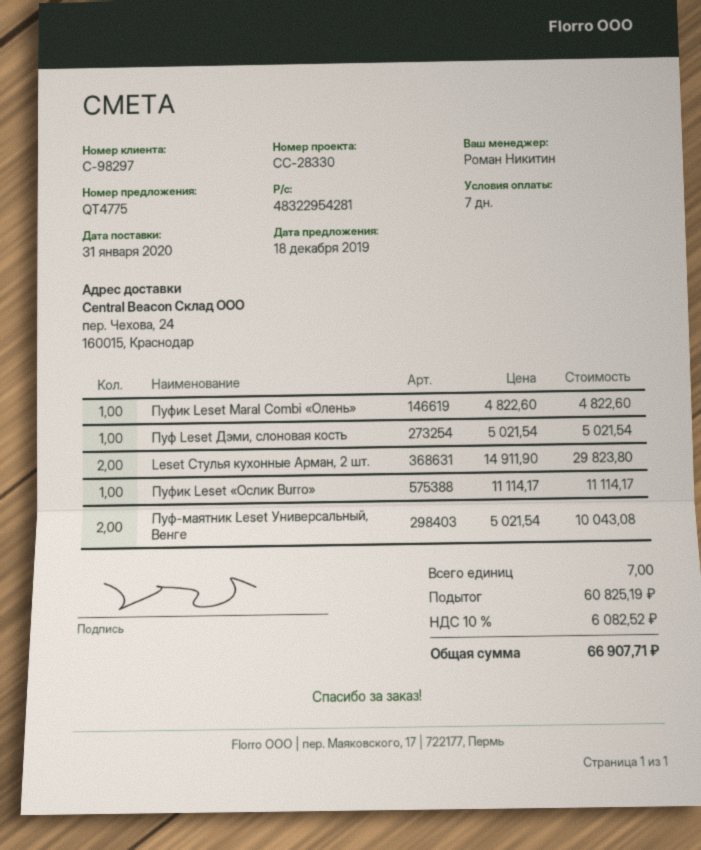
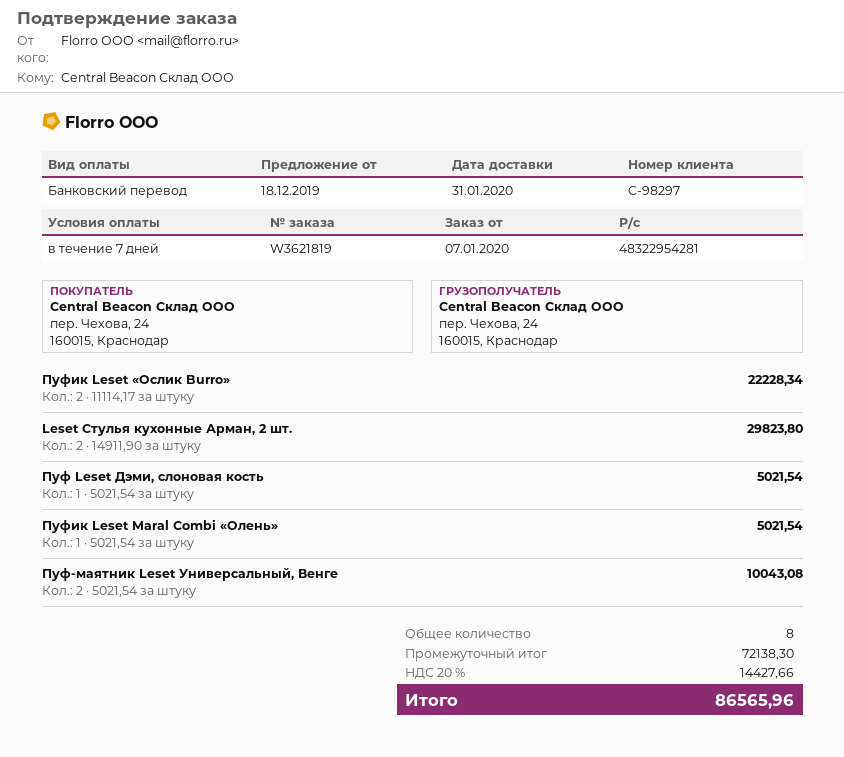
Пуфик Leset Maral Combi «Олень»: 1 x 4822.60 = 4822.60 -> 1 x 5021.54 = 5021.54
Пуфик Leset «Ослик Burro»: 1 x 11114.17 = 11114.17 -> 2 x 11114.17 = 22228.34
total quantity: 7 -> 8
subtotal: 60825.19 -> 72138.30
tax: 10% = 6082.52 -> 20% = 14427.66
total: 66907.71 -> 86565.96

